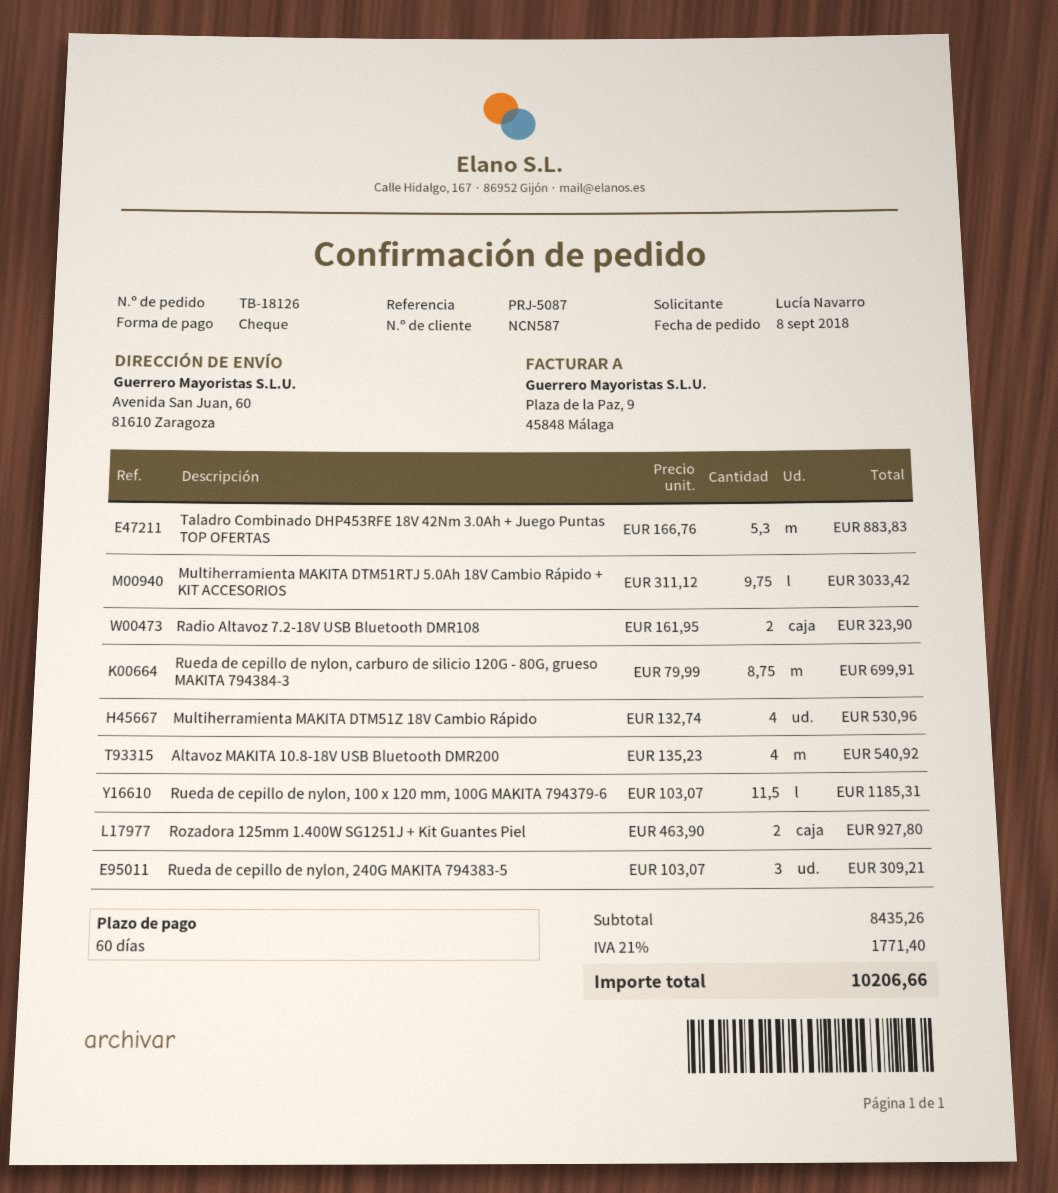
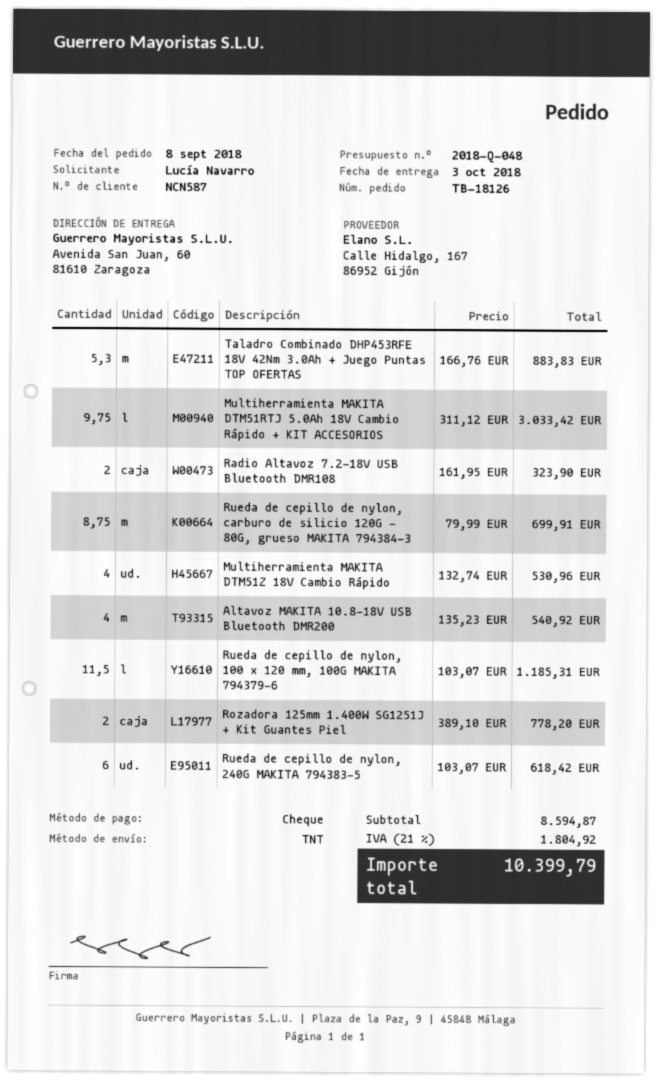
Rozadora 125mm 1.400W SG1251J + Kit Guantes Piel: 2 x 463.90 = 927.80 -> 2 x 389.10 = 778.20
Rueda de cepillo de nylon, 240G MAKITA 794383-5: 3 x 103.07 = 309.21 -> 6 x 103.07 = 618.42
subtotal: 8435.26 -> 8594.87
tax: 21% = 1771.40 -> 21% = 1804.92
total: 10206.66 -> 10399.79

